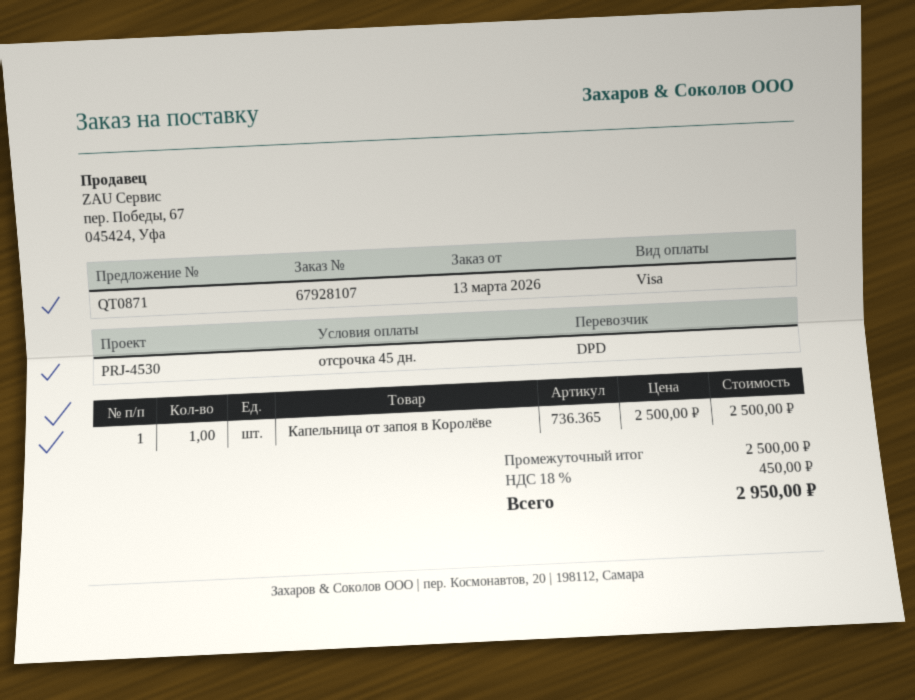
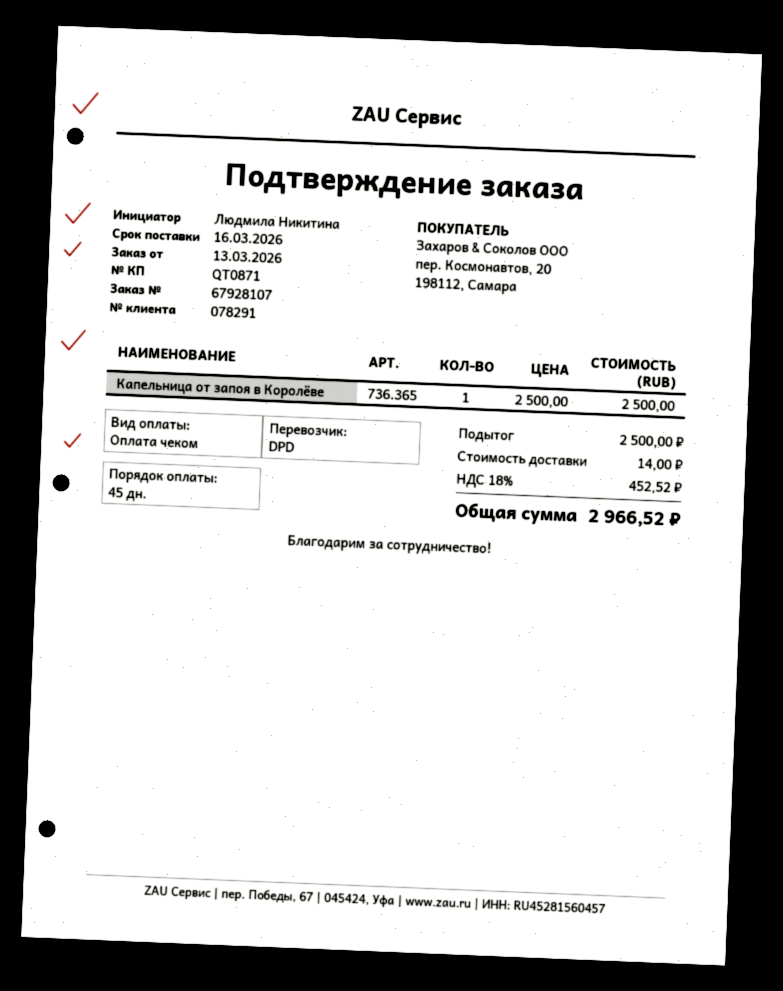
payment method: Visa -> cheque
shipping: none -> 14.00
tax: 18% = 450.00 -> 18% = 452.52
total: 2950.00 -> 2966.52

